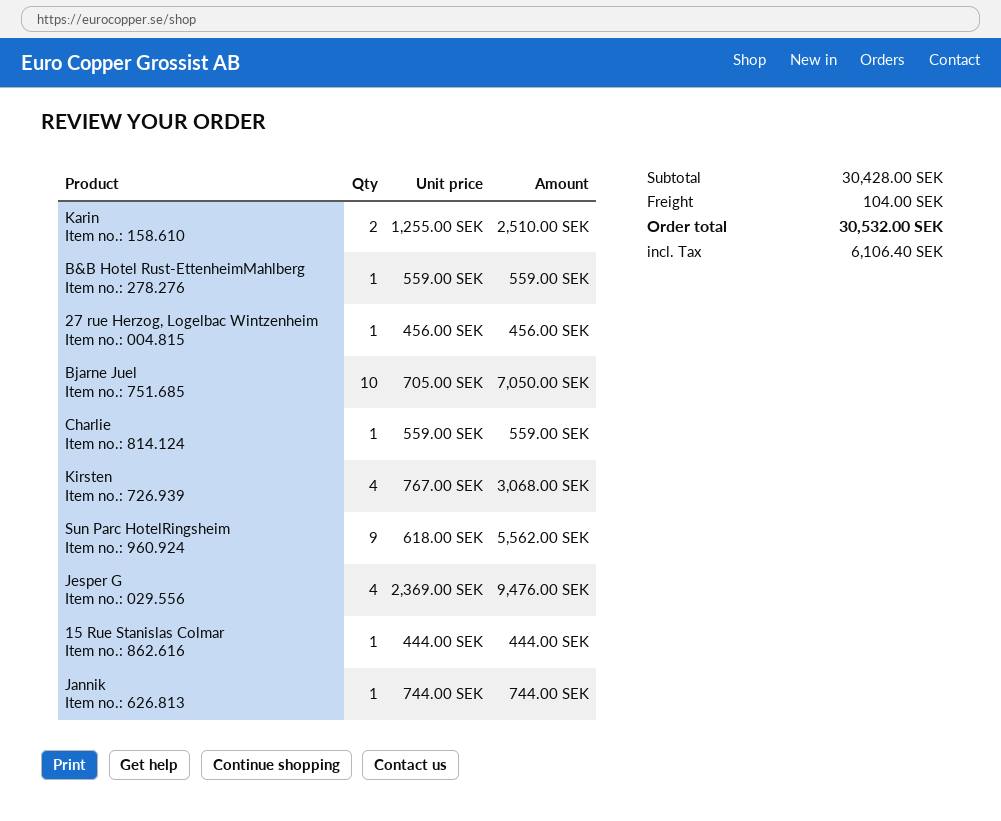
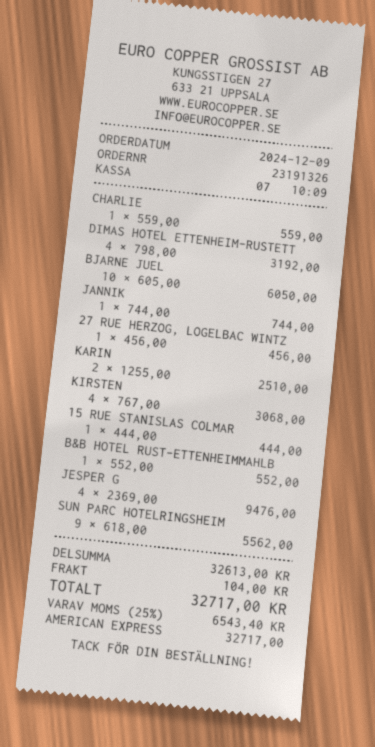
B&B Hotel Rust-EttenheimMahlberg: 1 x 559.00 = 559.00 -> 1 x 552.00 = 552.00
Bjarne Juel: 10 x 705.00 = 7050.00 -> 10 x 605.00 = 6050.00
DIMAS HOTEL ETTENHEIM-RUSTETT: none -> 4 x 798.00 = 3192.00
subtotal: 30428.00 -> 32613.00
tax: 6106.40 -> 6543.40
total: 30532.00 -> 32717.00

